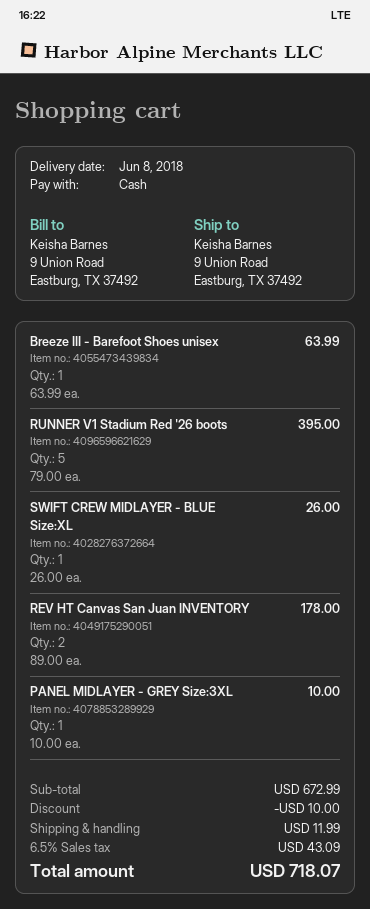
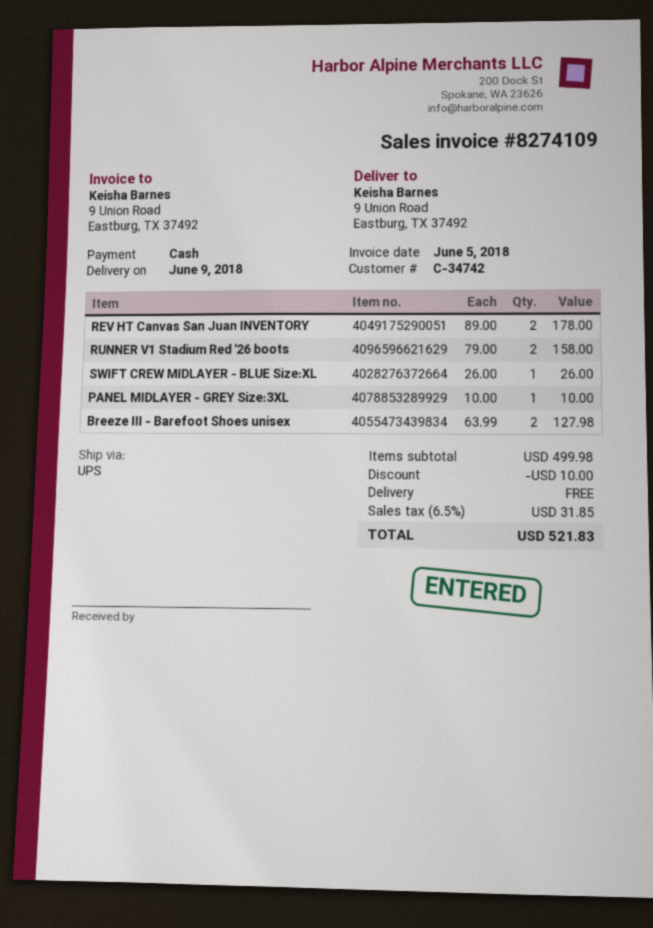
delivery date: 2018-06-08 -> 2018-06-09
Breeze III - Barefoot Shoes unisex: 1 x 63.99 = 63.99 -> 2 x 63.99 = 127.98
RUNNER V1 Stadium Red '26 boots: 5 x 79.00 = 395.00 -> 2 x 79.00 = 158.00
subtotal: 672.99 -> 499.98
shipping: 11.99 -> 0.00
tax: 6.5% = 43.09 -> 6.5% = 31.85
total: 718.07 -> 521.83

